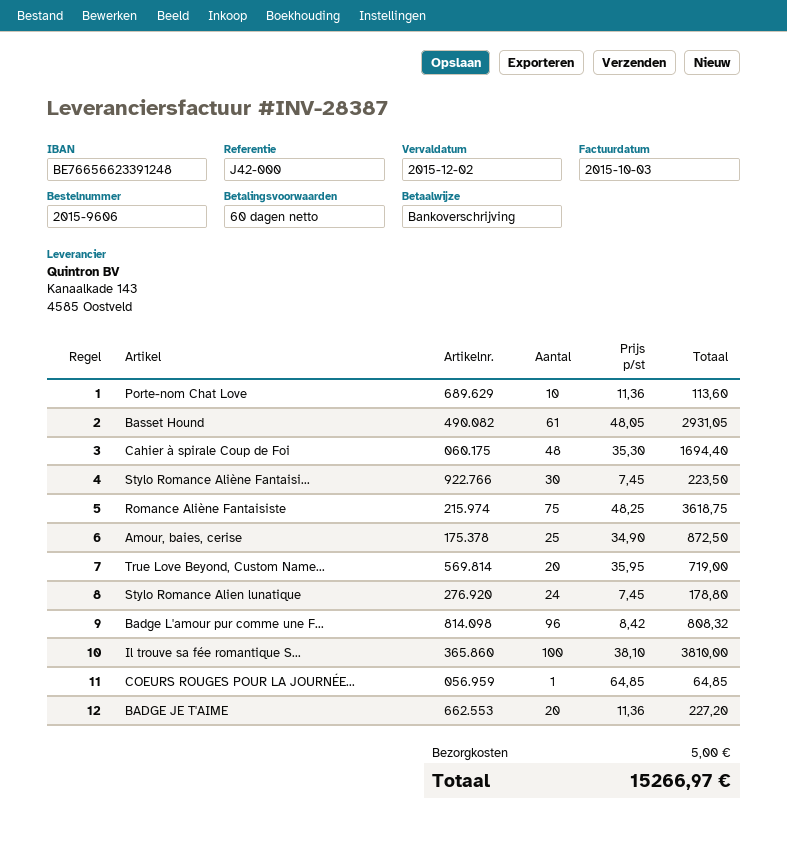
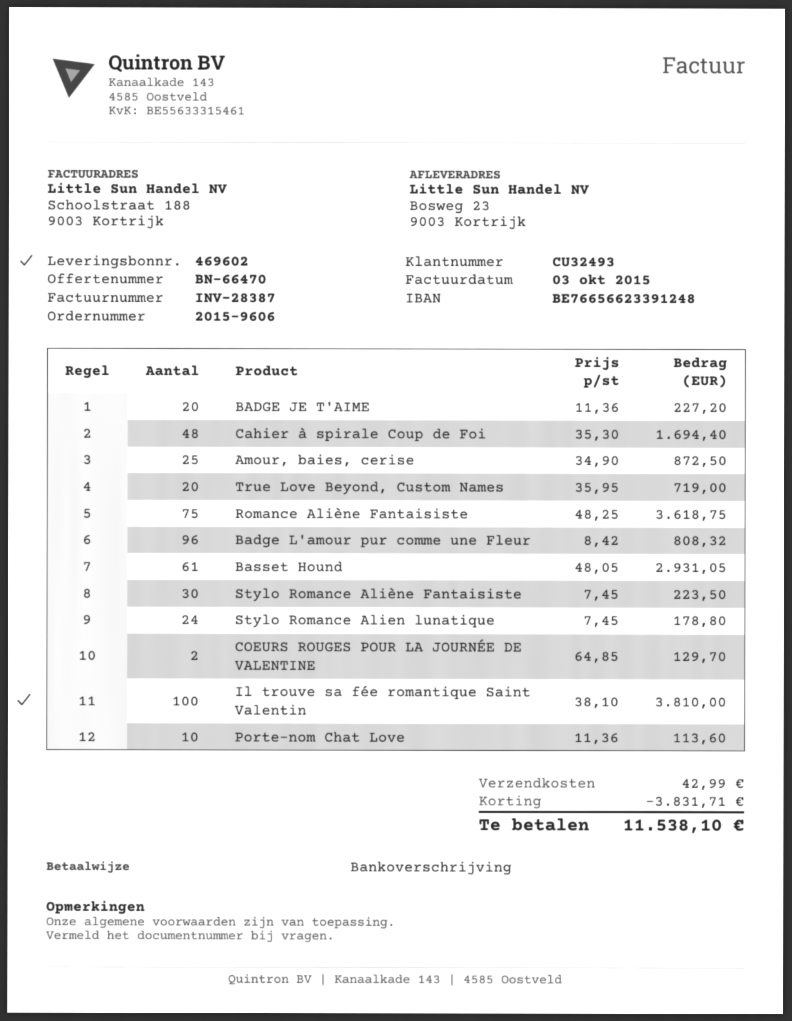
COEURS ROUGES POUR LA JOURNÉE...: 1 x 64.85 = 64.85 -> 2 x 64.85 = 129.70
discount: none -> 3831.71
shipping: 5.00 -> 42.99
total: 15266.97 -> 11538.10

